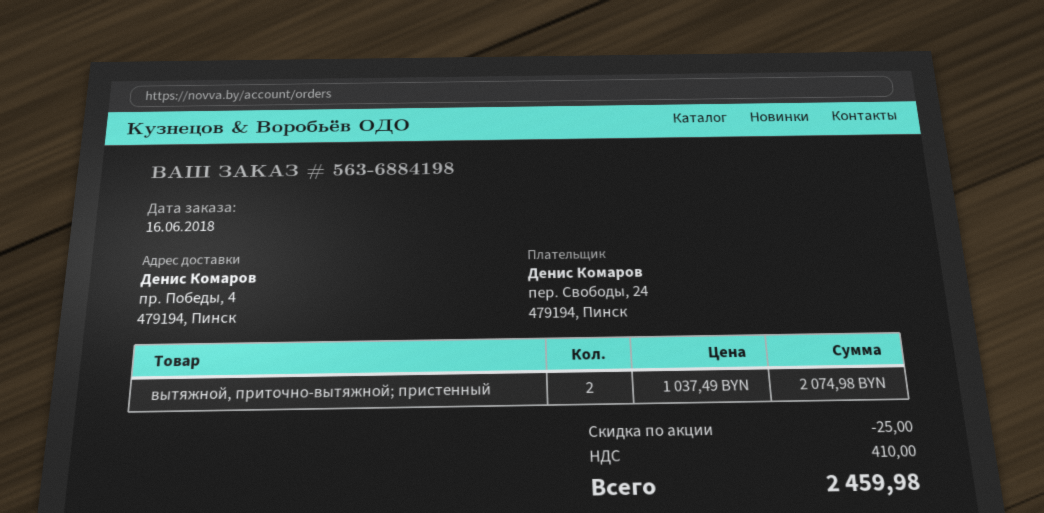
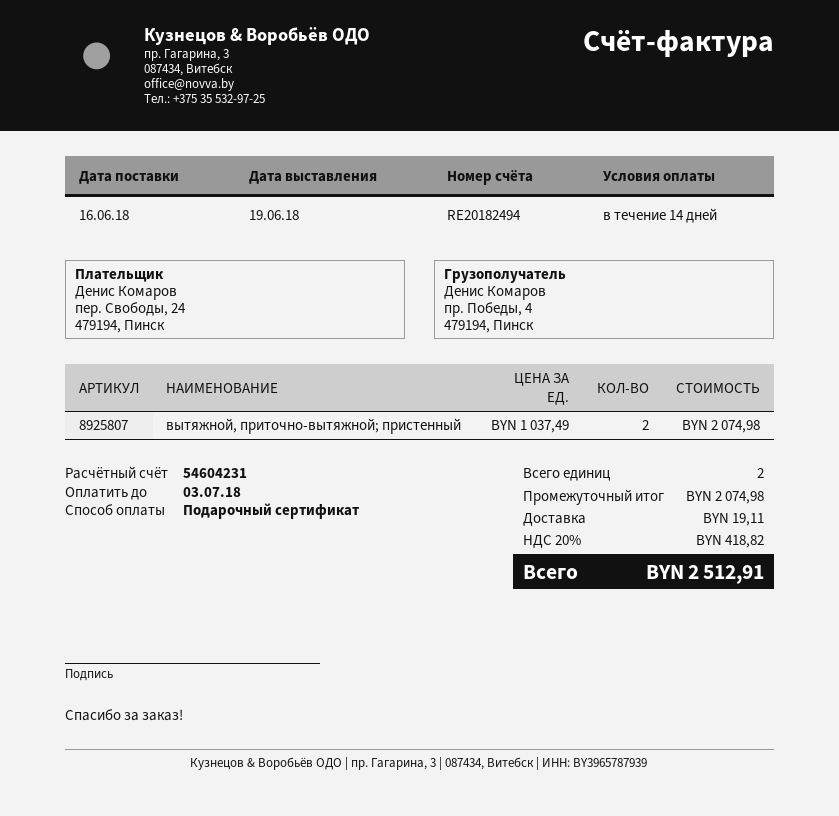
discount: 25.00 -> none
shipping: none -> 19.11
tax: 410.00 -> 418.82
total: 2459.98 -> 2512.91

